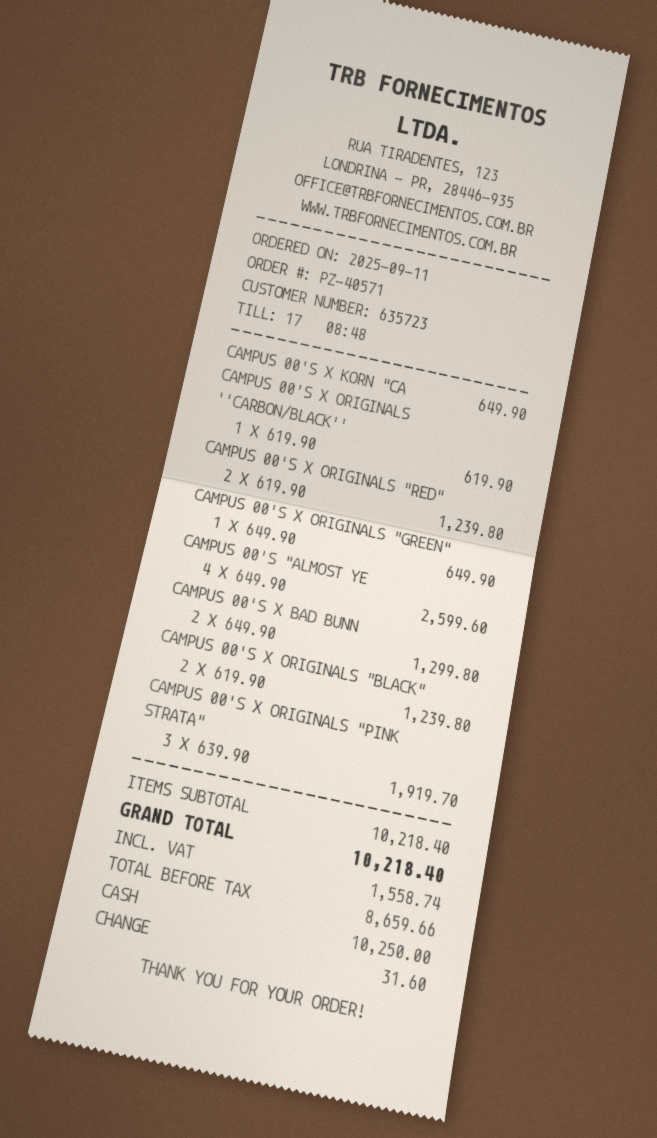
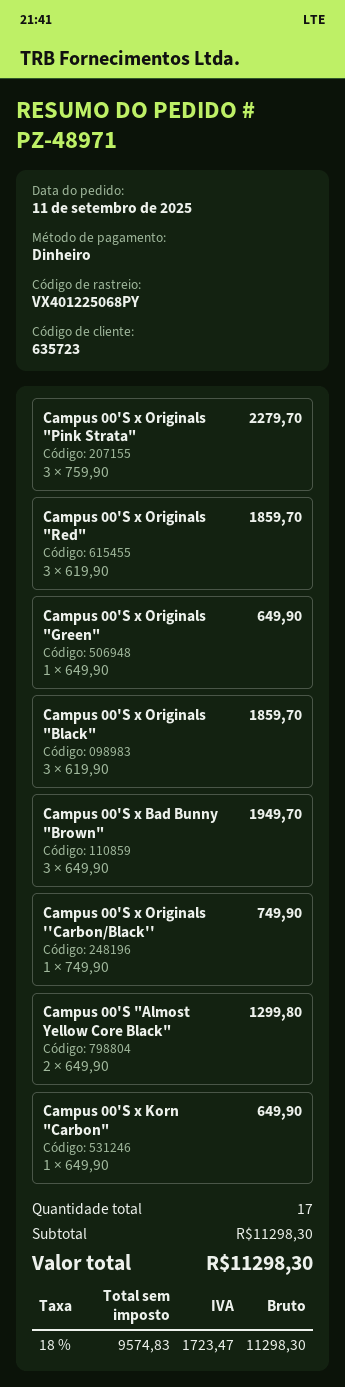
order number: PZ-40571 -> PZ-48971
CAMPUS 00'S X ORIGINALS ''CARBON/BLACK'': 1 x 619.90 = 619.90 -> 1 x 749.90 = 749.90
CAMPUS 00'S X ORIGINALS "RED": 2 x 619.90 = 1239.80 -> 3 x 619.90 = 1859.70
CAMPUS 00'S "ALMOST YE: 4 x 649.90 = 2599.60 -> 2 x 649.90 = 1299.80
CAMPUS 00'S X BAD BUNN: 2 x 649.90 = 1299.80 -> 3 x 649.90 = 1949.70
CAMPUS 00'S X ORIGINALS "BLACK": 2 x 619.90 = 1239.80 -> 3 x 619.90 = 1859.70
CAMPUS 00'S X ORIGINALS "PINK STRATA": 3 x 639.90 = 1919.70 -> 3 x 759.90 = 2279.70
subtotal: 10218.40 -> 11298.30
net: 8659.66 -> 9574.83
tax: 1558.74 -> 1723.47
total: 10218.40 -> 11298.30

